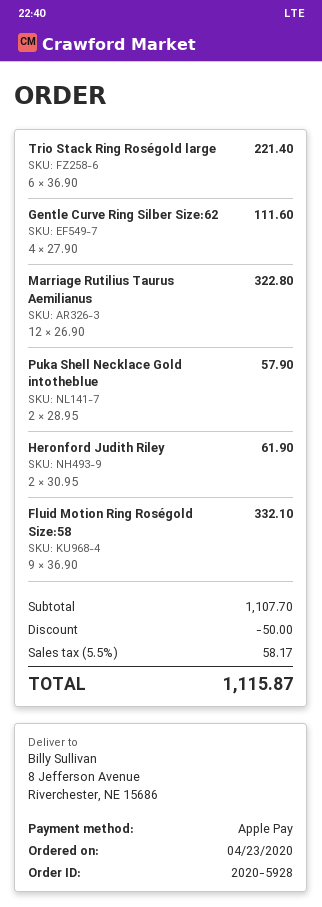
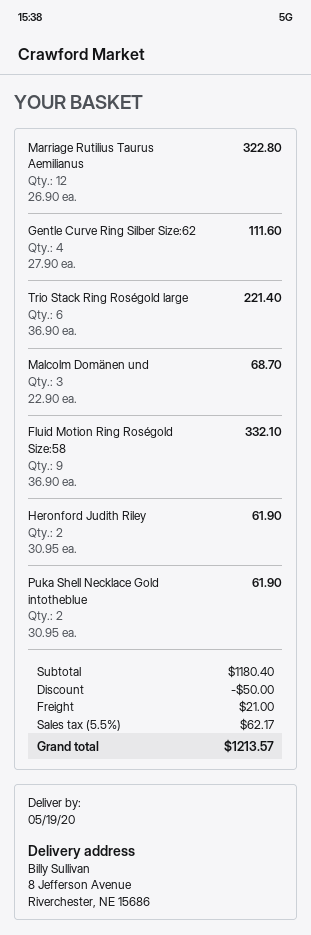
Puka Shell Necklace Gold intotheblue: 2 x 28.95 = 57.90 -> 2 x 30.95 = 61.90
Malcolm Domänen und: none -> 3 x 22.90 = 68.70
subtotal: 1107.70 -> 1180.40
shipping: none -> 21.00
tax: 5.5% = 58.17 -> 5.5% = 62.17
total: 1115.87 -> 1213.57

